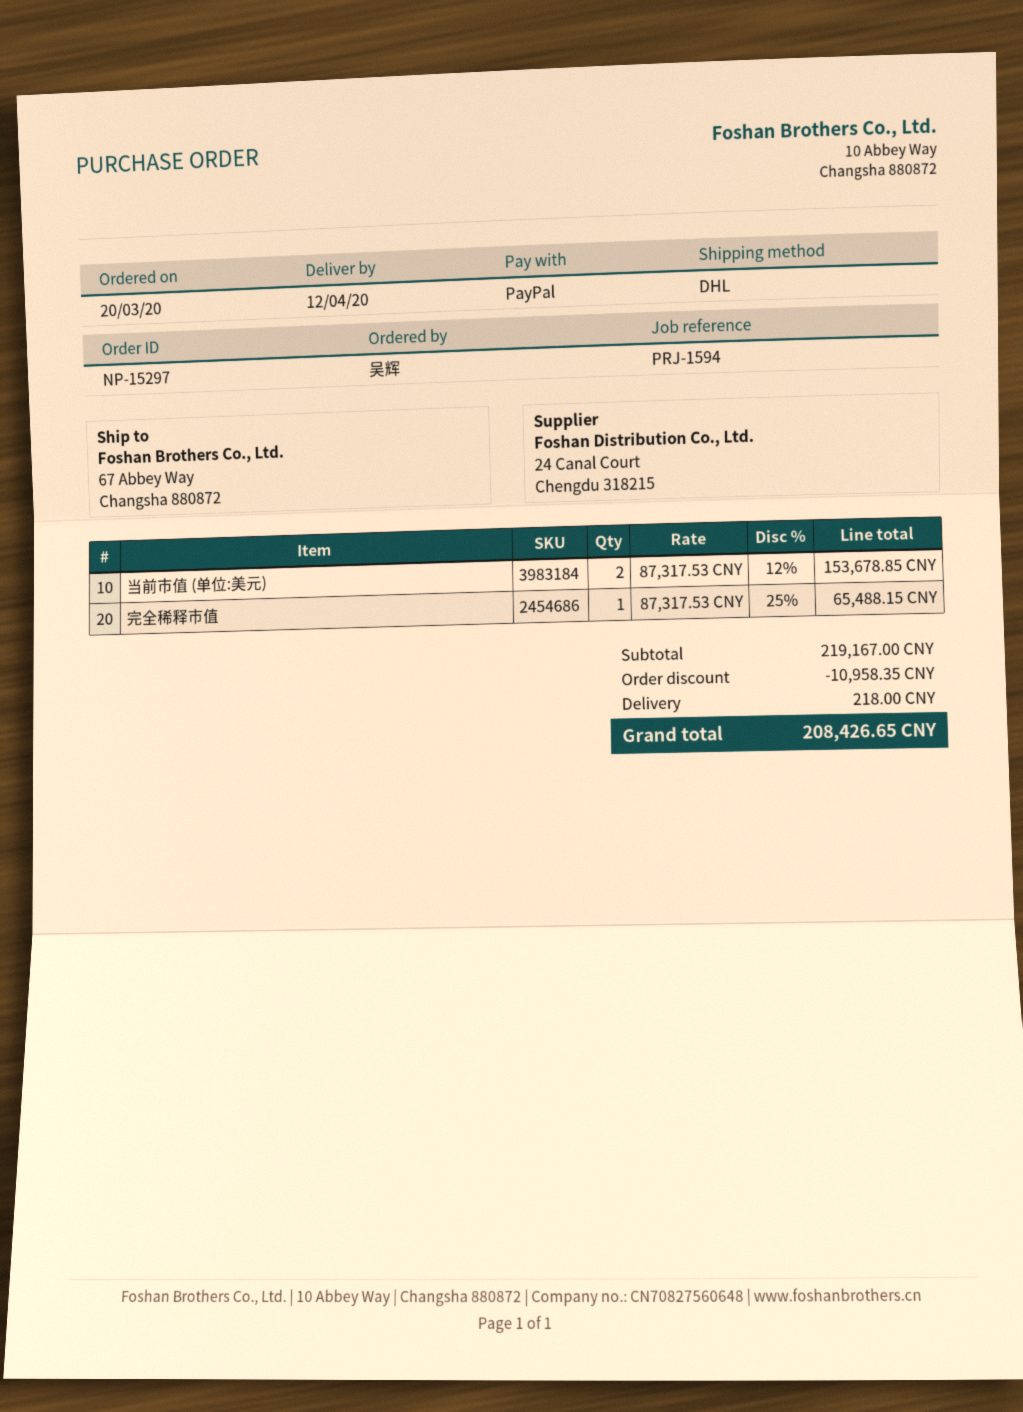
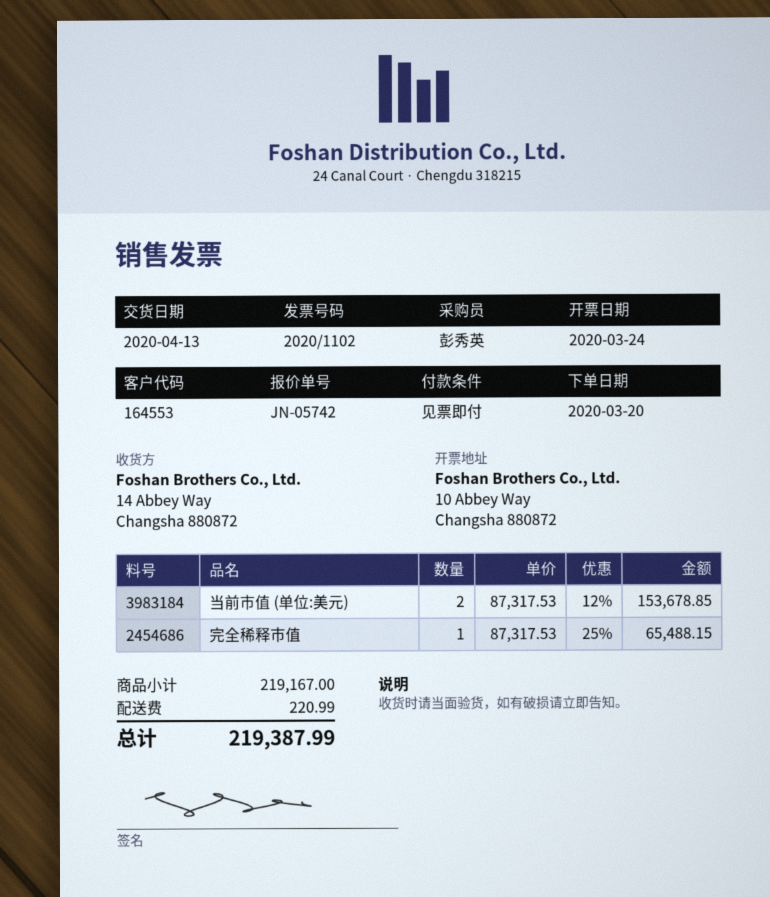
delivery date: 2020-04-12 -> 2020-04-13
ordered by: 吴辉 -> 彭秀英
ship to: 67 Abbey Way, Changsha 880872 -> 14 Abbey Way, Changsha 880872
discount: 10958.35 -> none
shipping: 218.00 -> 220.99
total: 208426.65 -> 219387.99

